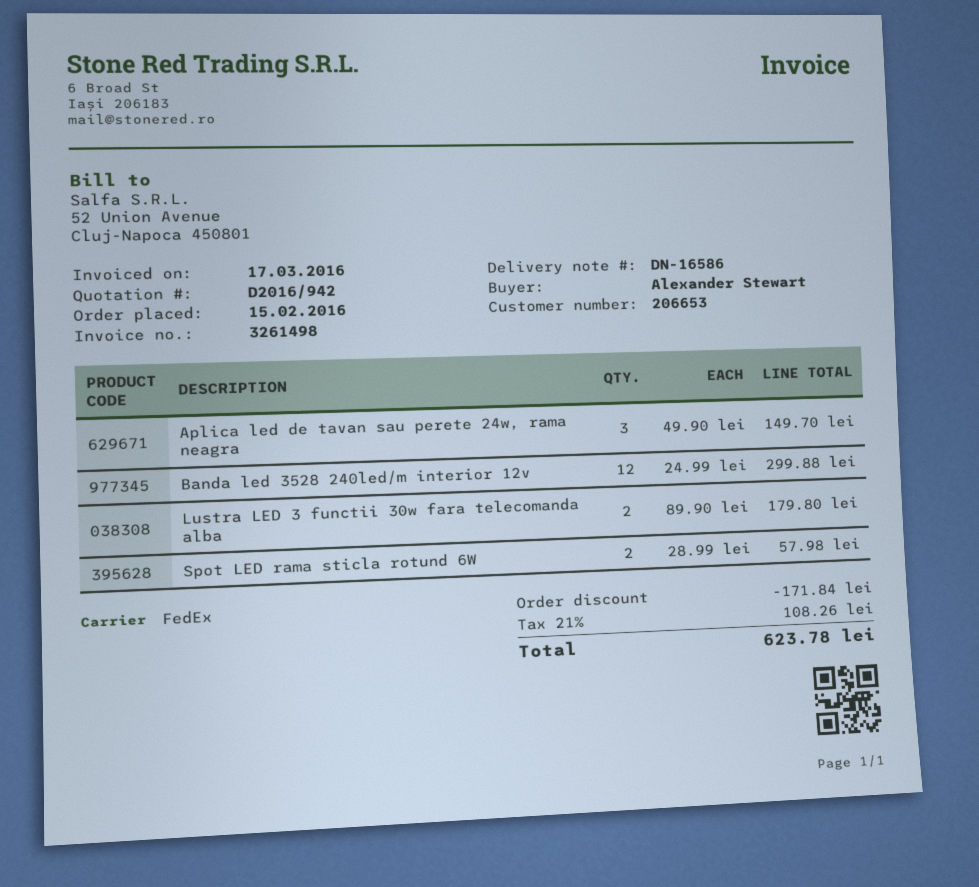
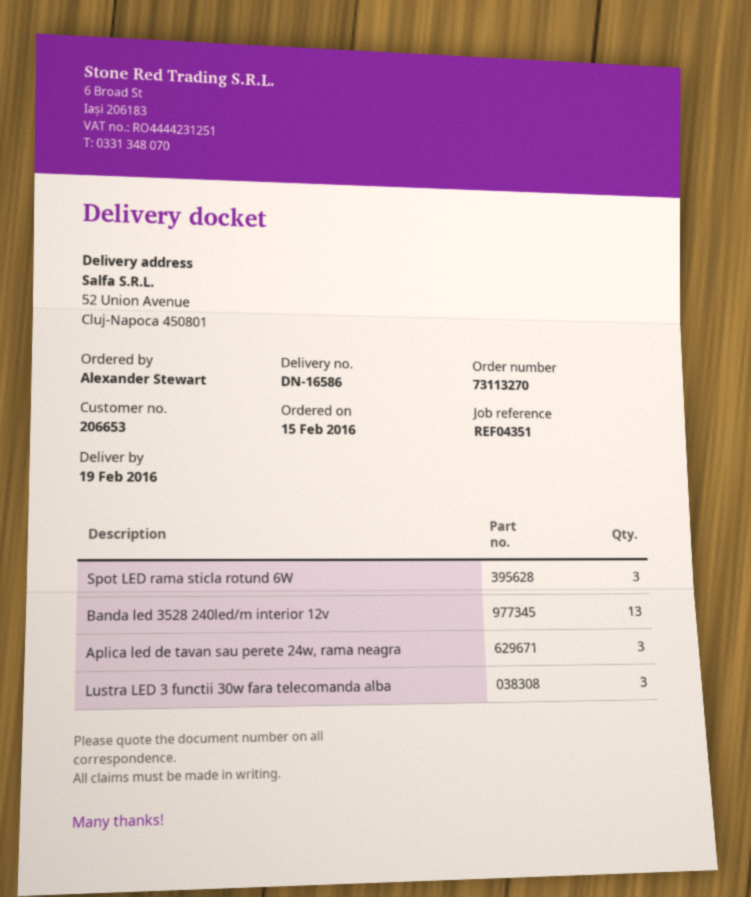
Banda led 3528 240led/m interior 12v: 12 -> 13
Lustra LED 3 functii 30w fara telecomanda alba: 2 -> 3
Spot LED rama sticla rotund 6W: 2 -> 3

